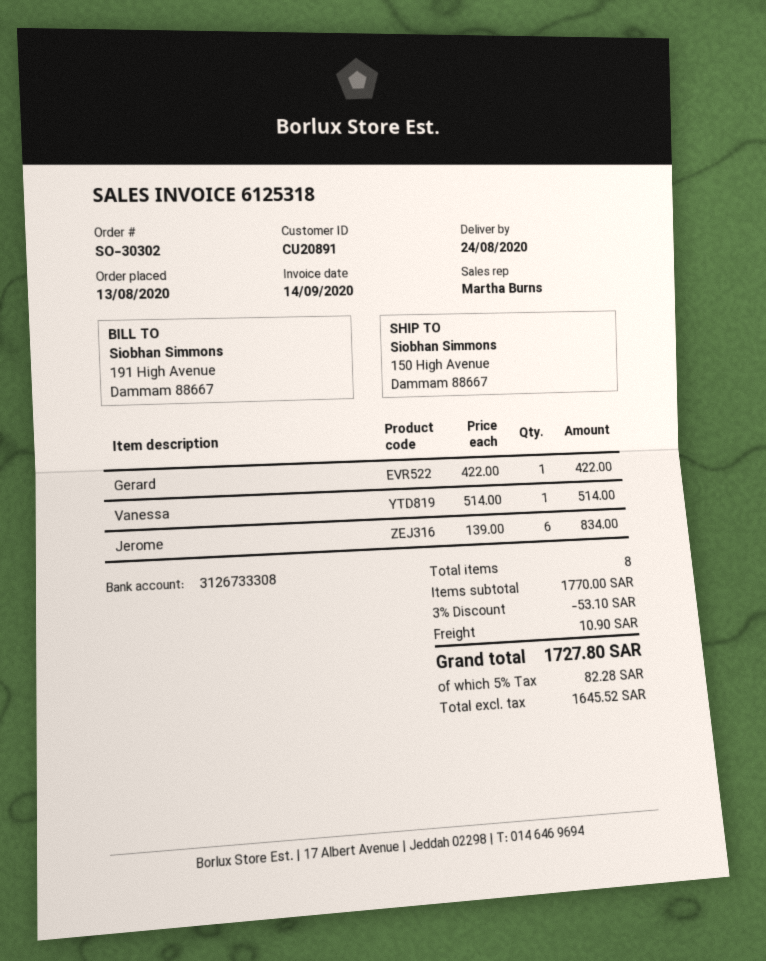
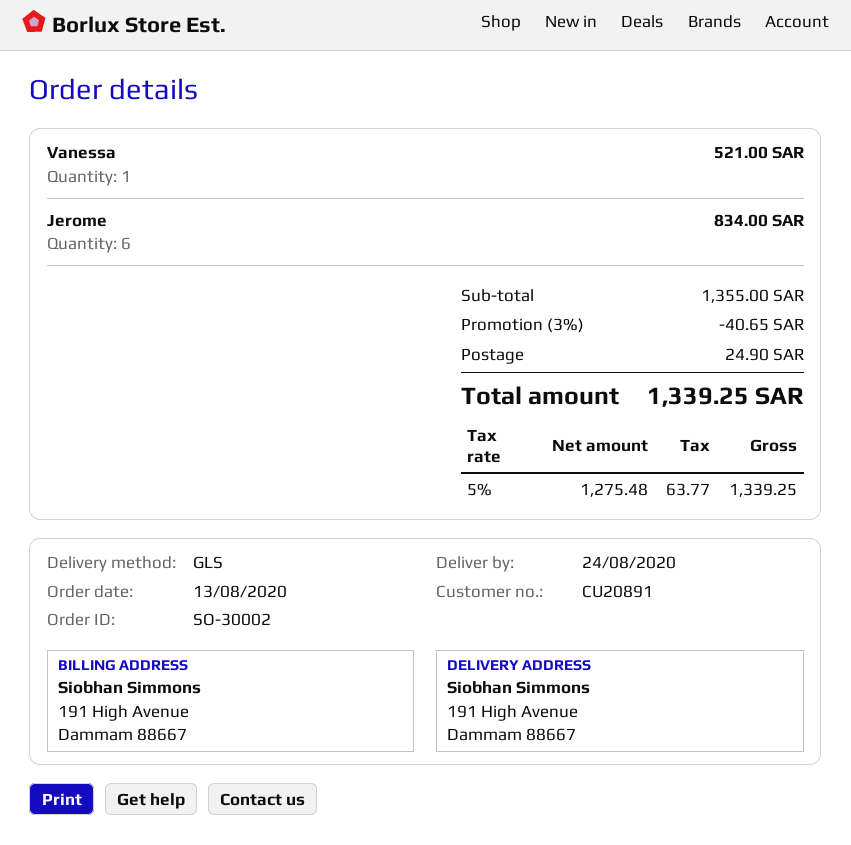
order number: SO-30302 -> SO-30002
ship to: 150 High Avenue, Dammam 88667 -> 191 High Avenue, Dammam 88667
Gerard: 1 for 422.00 -> none
Vanessa: 1 for 514.00 -> 1 for 521.00
subtotal: 1770.00 -> 1355.00
discount: 3% = 53.10 -> 3% = 40.65
shipping: 10.90 -> 24.90
net: 1645.52 -> 1275.48
tax: 5% = 82.28 -> 5% = 63.77
total: 1727.80 -> 1339.25

